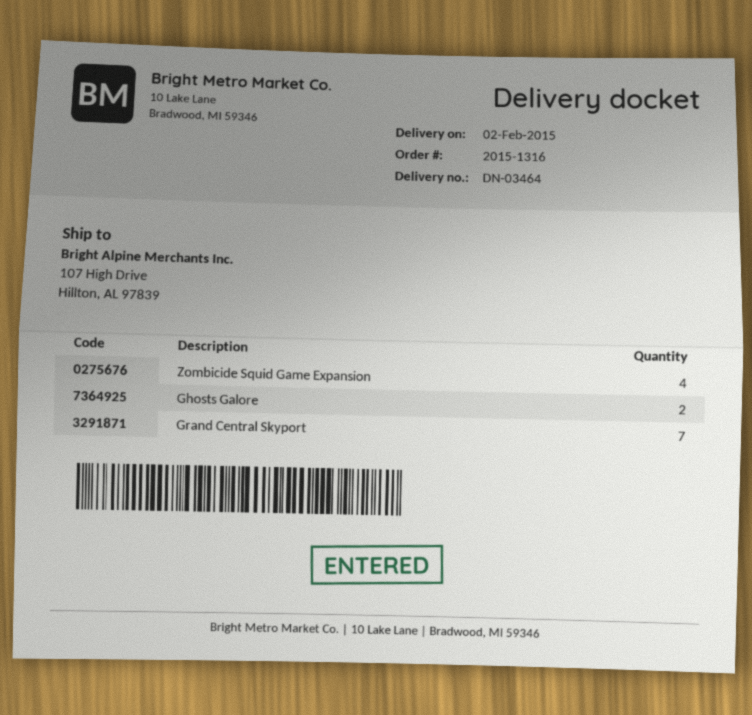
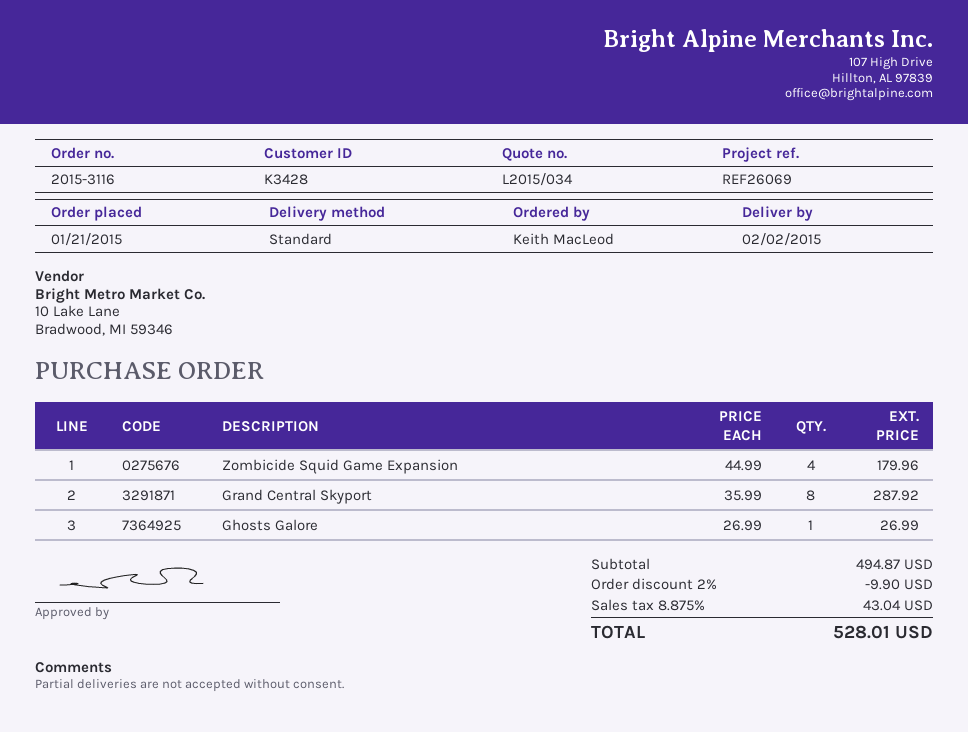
order number: 2015-1316 -> 2015-3116
Ghosts Galore: 2 -> 1
Grand Central Skyport: 7 -> 8

